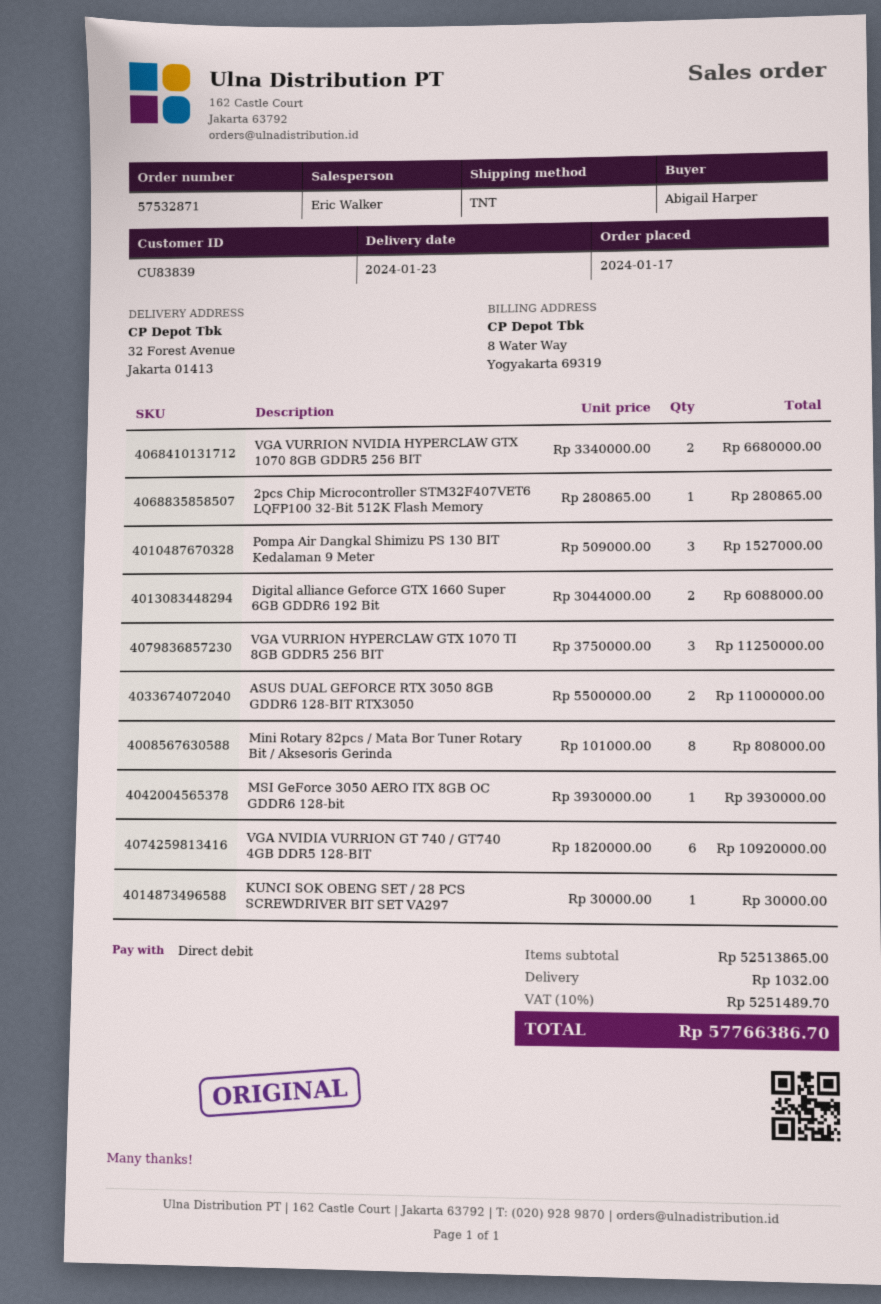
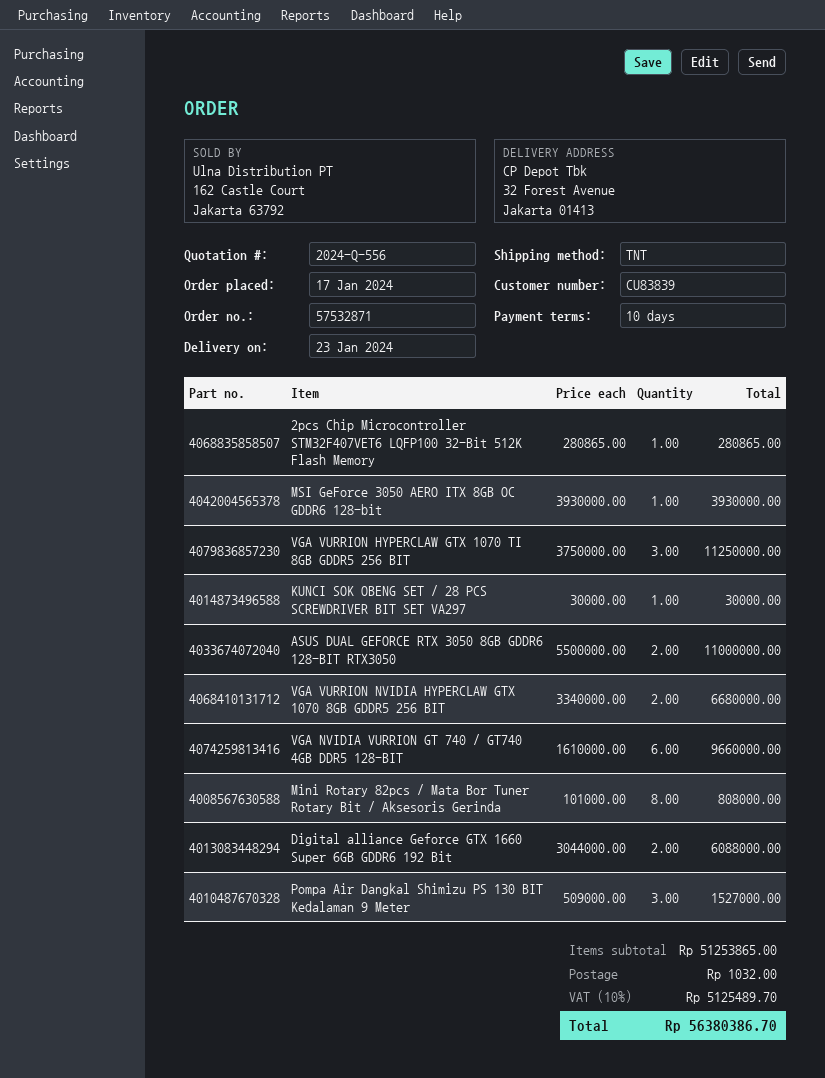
VGA NVIDIA VURRION GT 740 / GT740 4GB DDR5 128-BIT: 6 x 1820000.00 = 10920000.00 -> 6 x 1610000.00 = 9660000.00
subtotal: 52513865.00 -> 51253865.00
tax: 10% = 5251489.70 -> 10% = 5125489.70
total: 57766386.70 -> 56380386.70

